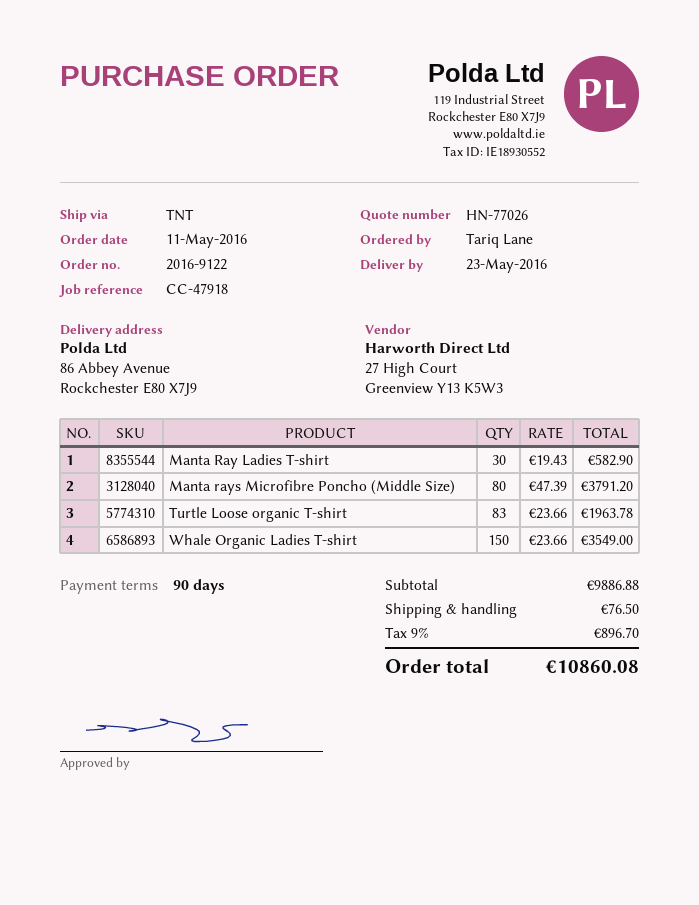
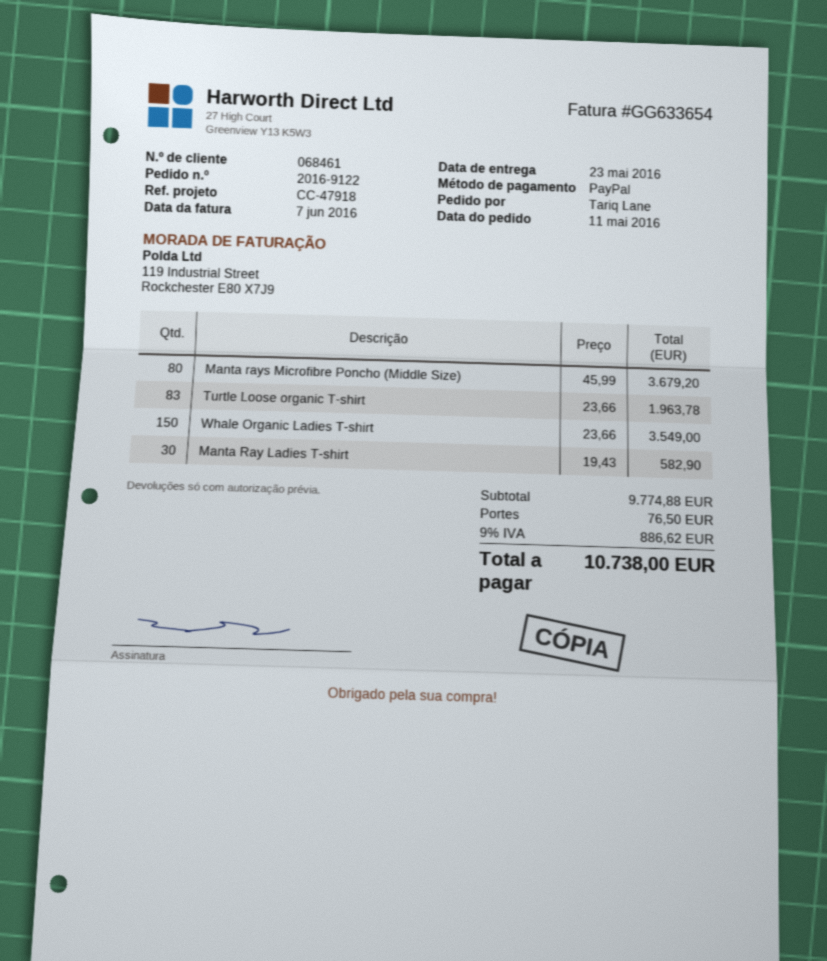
Manta rays Microfibre Poncho (Middle Size): 80 x 47.39 = 3791.20 -> 80 x 45.99 = 3679.20
subtotal: 9886.88 -> 9774.88
tax: 9% = 896.70 -> 9% = 886.62
total: 10860.08 -> 10738.00

